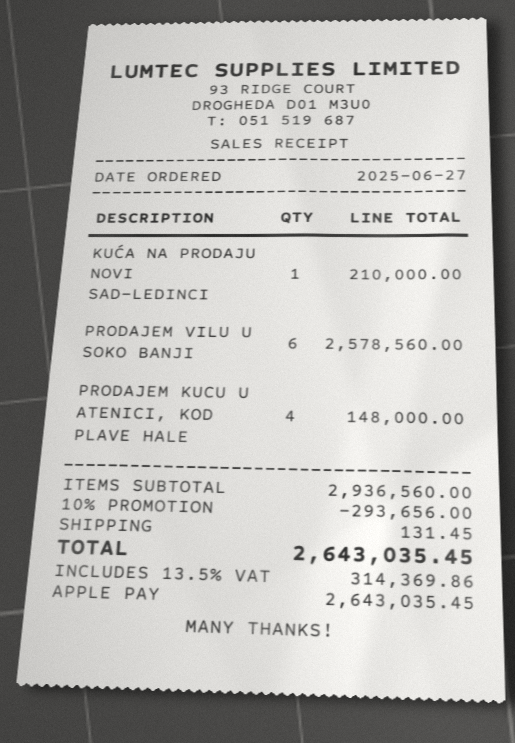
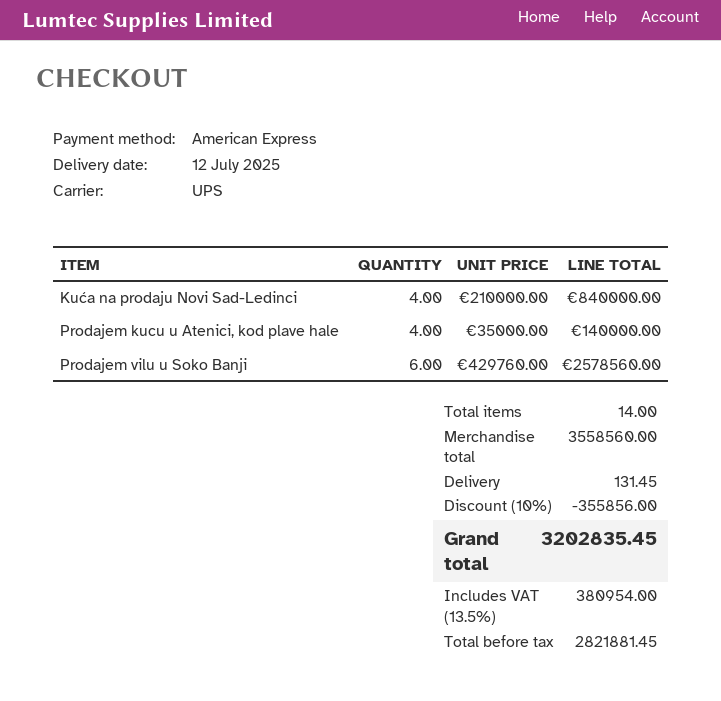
payment method: Apple Pay -> American Express
KUĆA NA PRODAJU NOVI SAD-LEDINCI: 1 for 210000.00 -> 4 for 840000.00
PRODAJEM KUCU U ATENICI, KOD PLAVE HALE: 4 for 148000.00 -> 4 for 140000.00
subtotal: 2936560.00 -> 3558560.00
discount: 10% = 293656.00 -> 10% = 355856.00
tax: 13.5% = 314369.86 -> 13.5% = 380954.00
total: 2643035.45 -> 3202835.45

